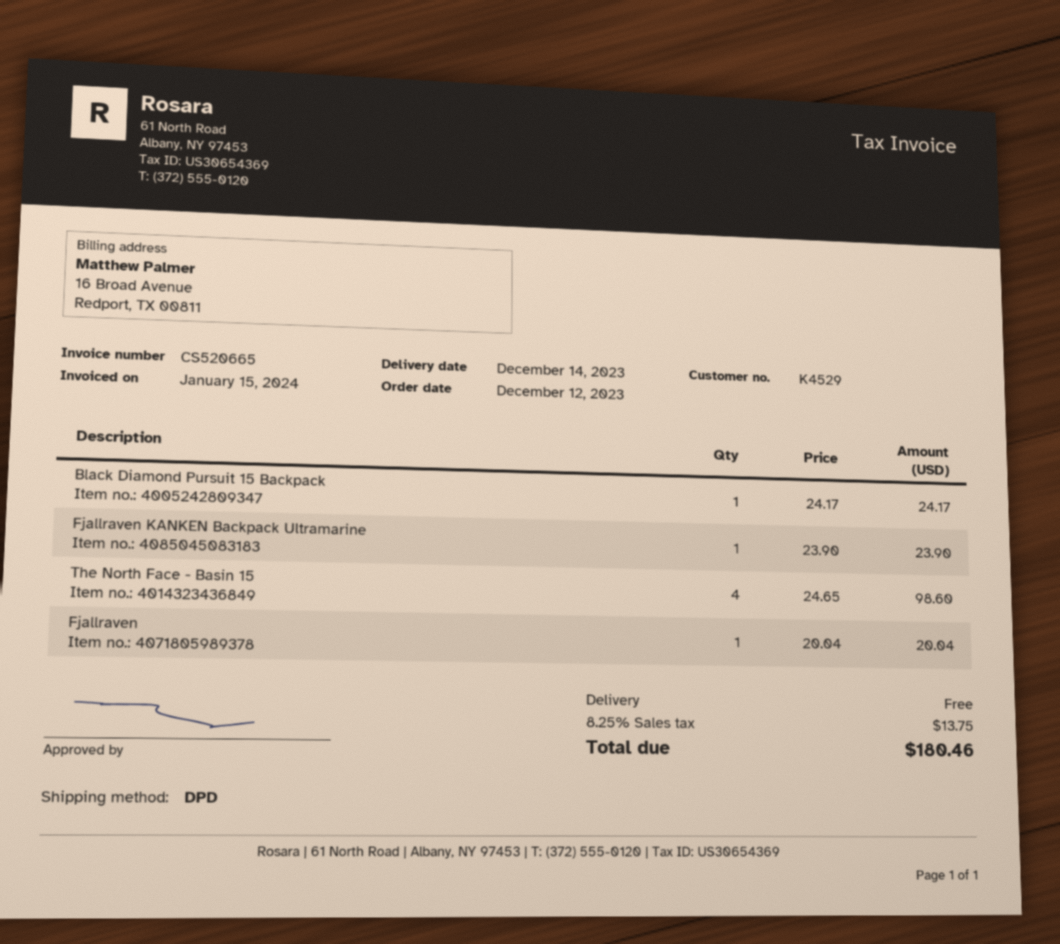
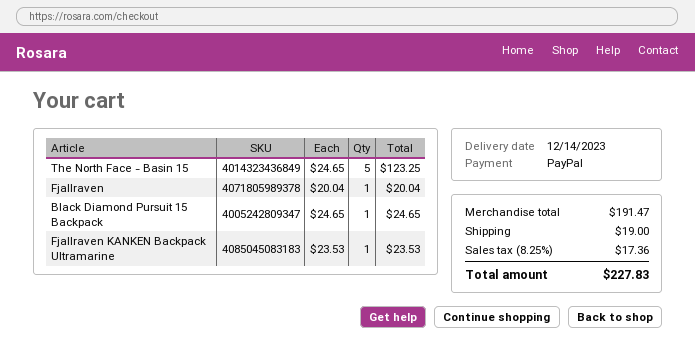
Black Diamond Pursuit 15 Backpack: 1 x 24.17 = 24.17 -> 1 x 24.65 = 24.65
Fjallraven KANKEN Backpack Ultramarine: 1 x 23.90 = 23.90 -> 1 x 23.53 = 23.53
The North Face - Basin 15: 4 x 24.65 = 98.60 -> 5 x 24.65 = 123.25
shipping: 0.00 -> 19.00
tax: 8.25% = 13.75 -> 8.25% = 17.36
total: 180.46 -> 227.83

